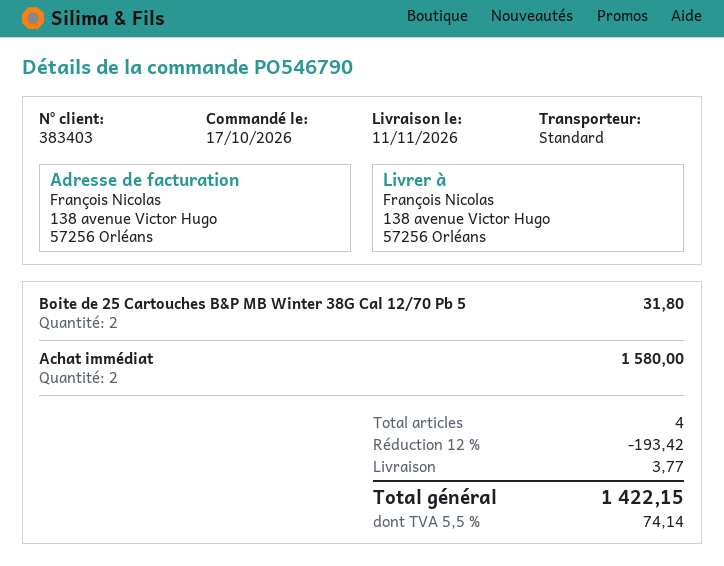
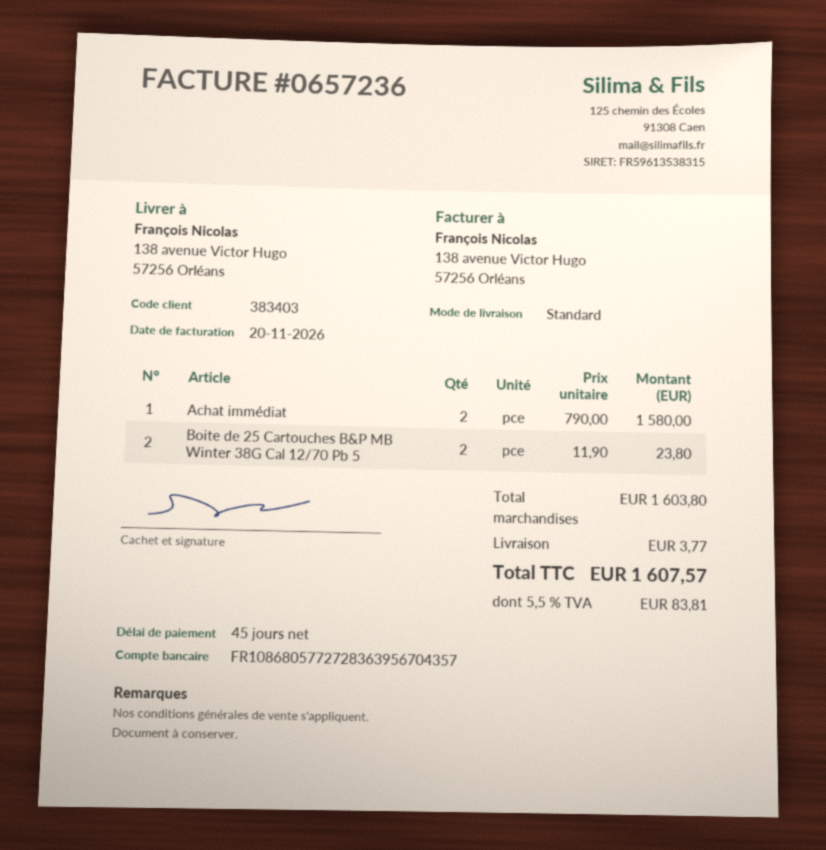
Boite de 25 Cartouches B&P MB Winter 38G Cal 12/70 Pb 5: 2 for 31.80 -> 2 for 23.80
discount: 12% = 193.42 -> none
tax: 5.5% = 74.14 -> 5.5% = 83.81
total: 1422.15 -> 1607.57

